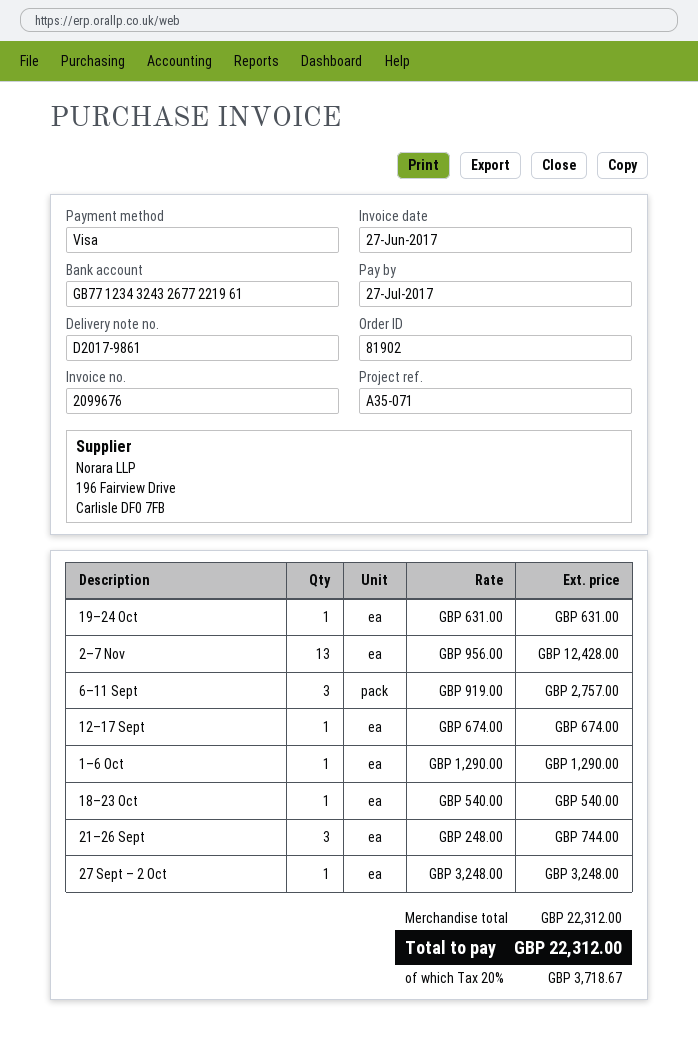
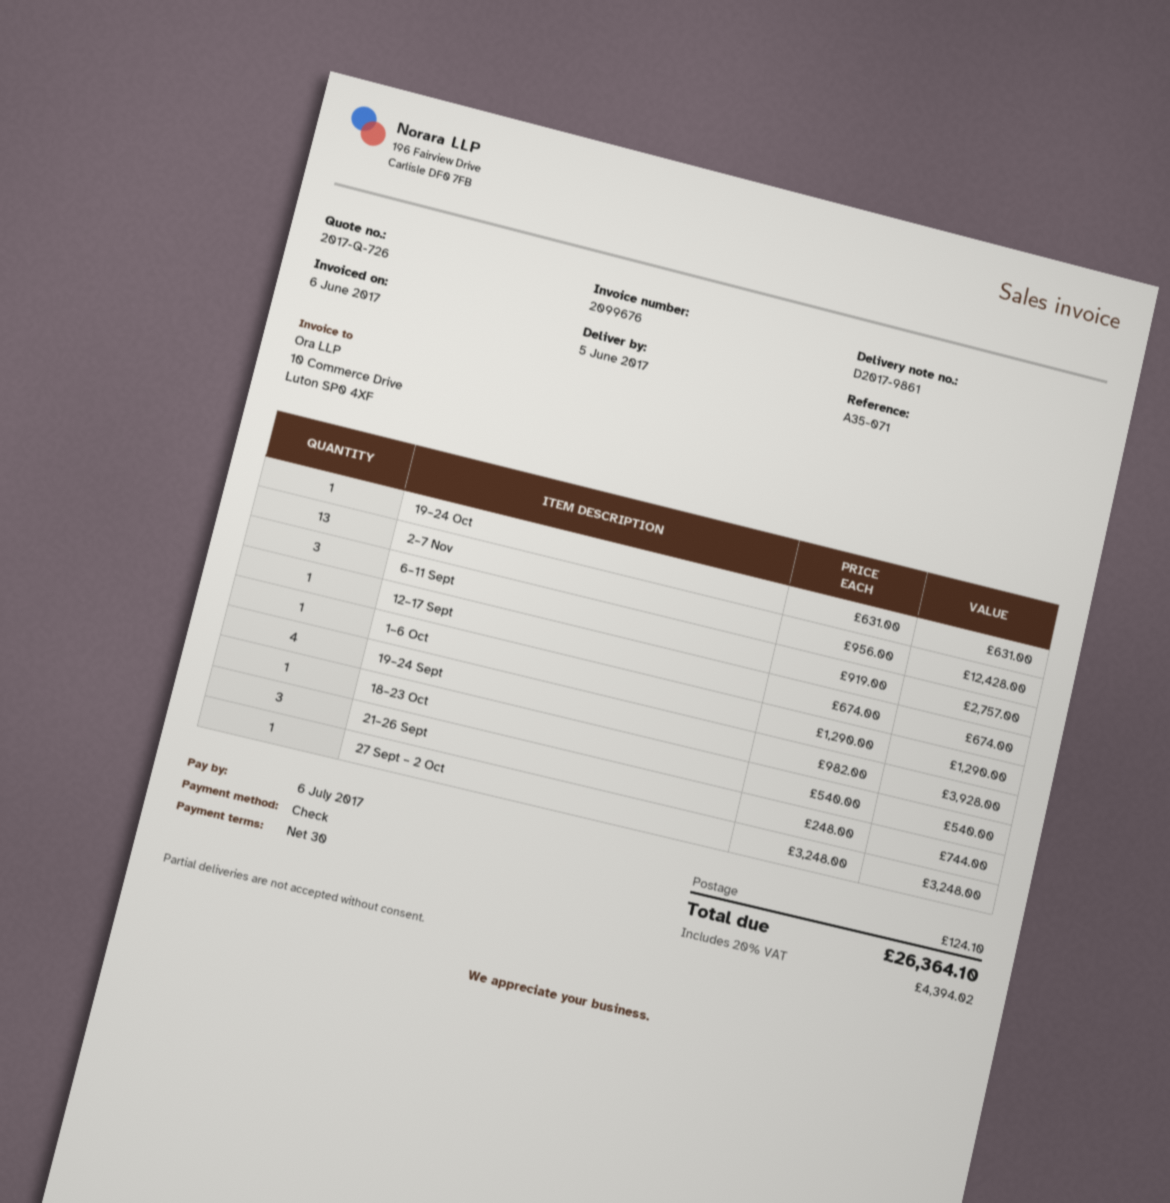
invoice date: 2017-06-27 -> 2017-06-06
due date: 2017-07-27 -> 2017-07-06
payment method: Visa -> cheque
19–24 Sept: none -> 4 x 982.00 = 3928.00
shipping: none -> 124.10
tax: 20% = 3718.67 -> 20% = 4394.02
total: 22312.00 -> 26364.10

